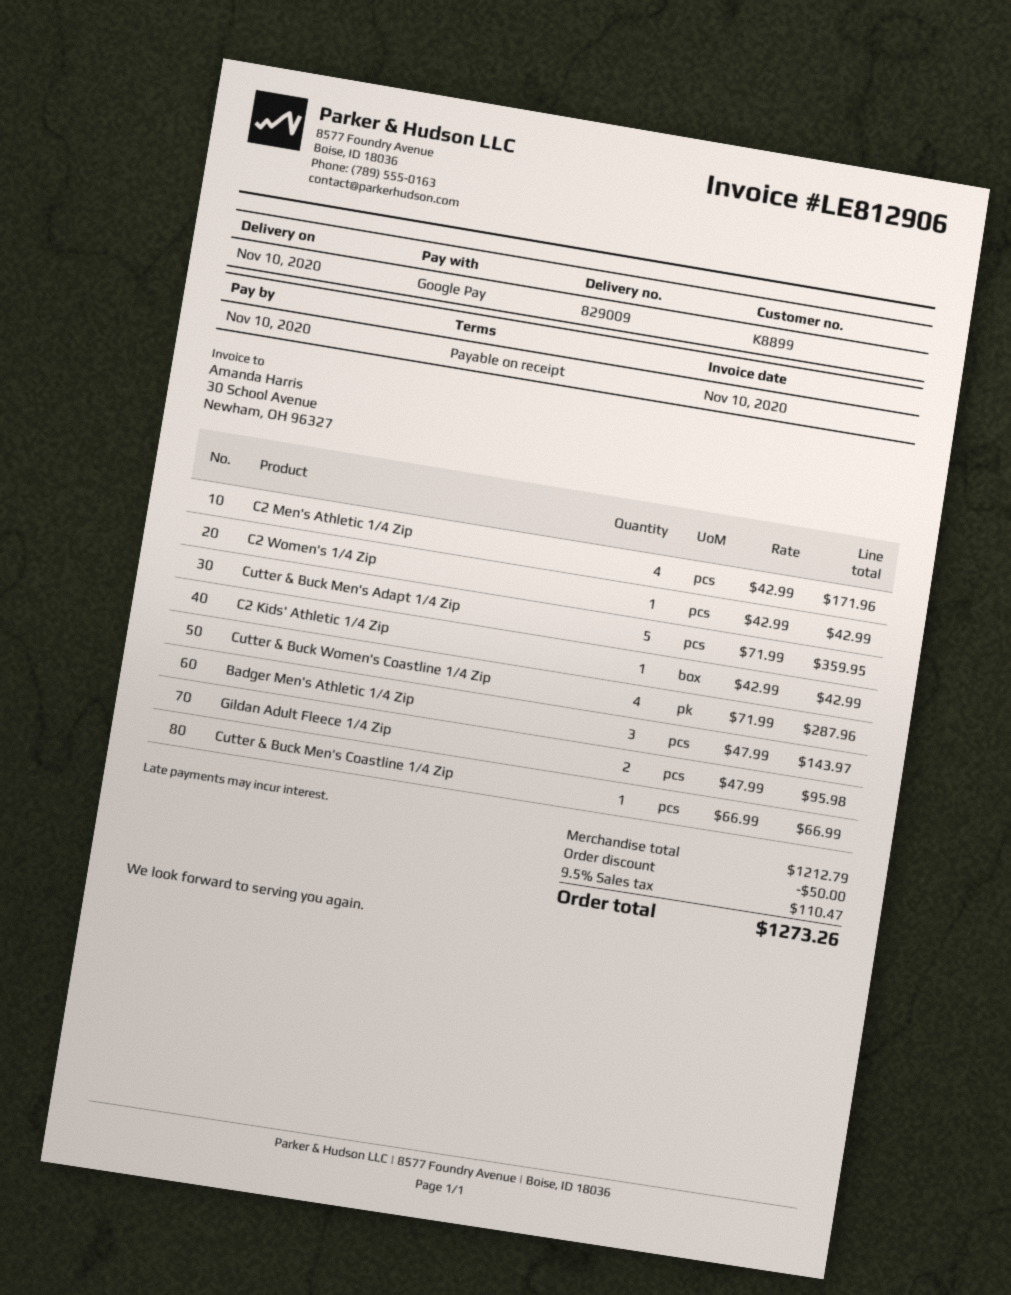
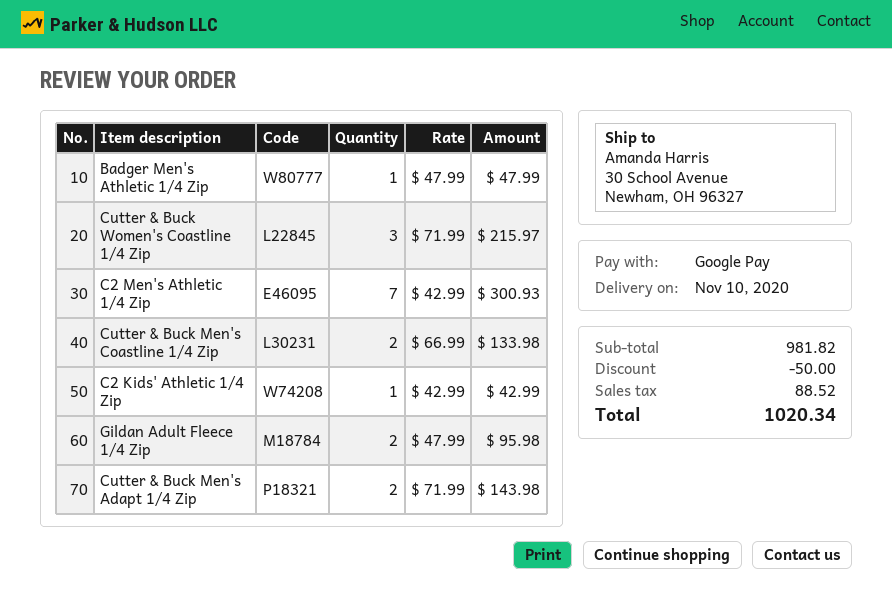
C2 Men's Athletic 1/4 Zip: 4 x 42.99 = 171.96 -> 7 x 42.99 = 300.93
C2 Women's 1/4 Zip: 1 x 42.99 = 42.99 -> none
Cutter & Buck Men's Adapt 1/4 Zip: 5 x 71.99 = 359.95 -> 2 x 71.99 = 143.98
Cutter & Buck Women's Coastline 1/4 Zip: 4 x 71.99 = 287.96 -> 3 x 71.99 = 215.97
Badger Men's Athletic 1/4 Zip: 3 x 47.99 = 143.97 -> 1 x 47.99 = 47.99
Cutter & Buck Men's Coastline 1/4 Zip: 1 x 66.99 = 66.99 -> 2 x 66.99 = 133.98
subtotal: 1212.79 -> 981.82
tax: 110.47 -> 88.52
total: 1273.26 -> 1020.34

